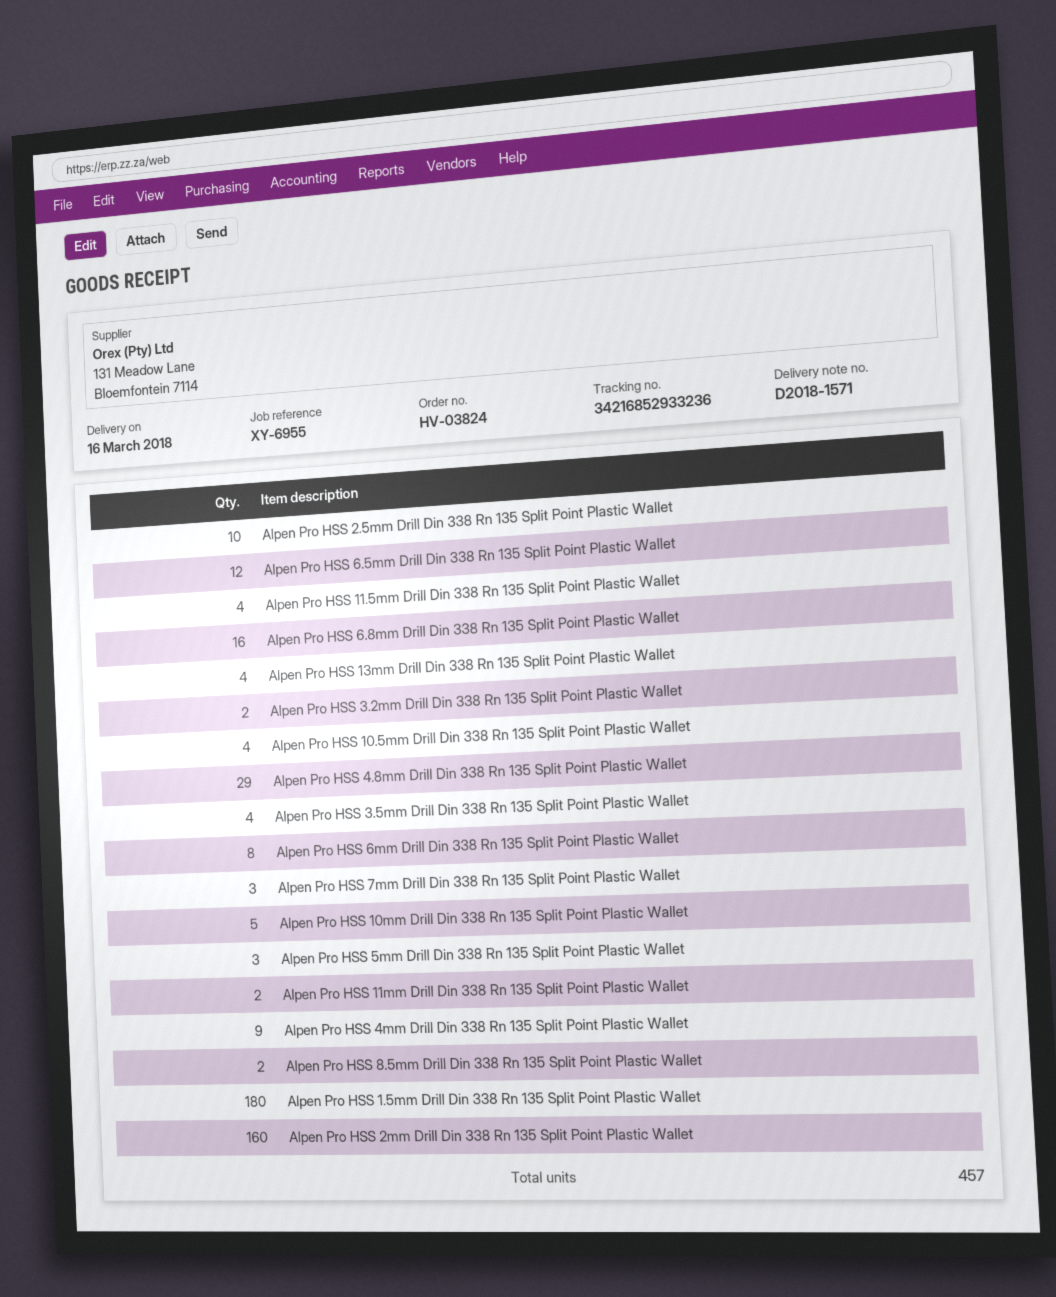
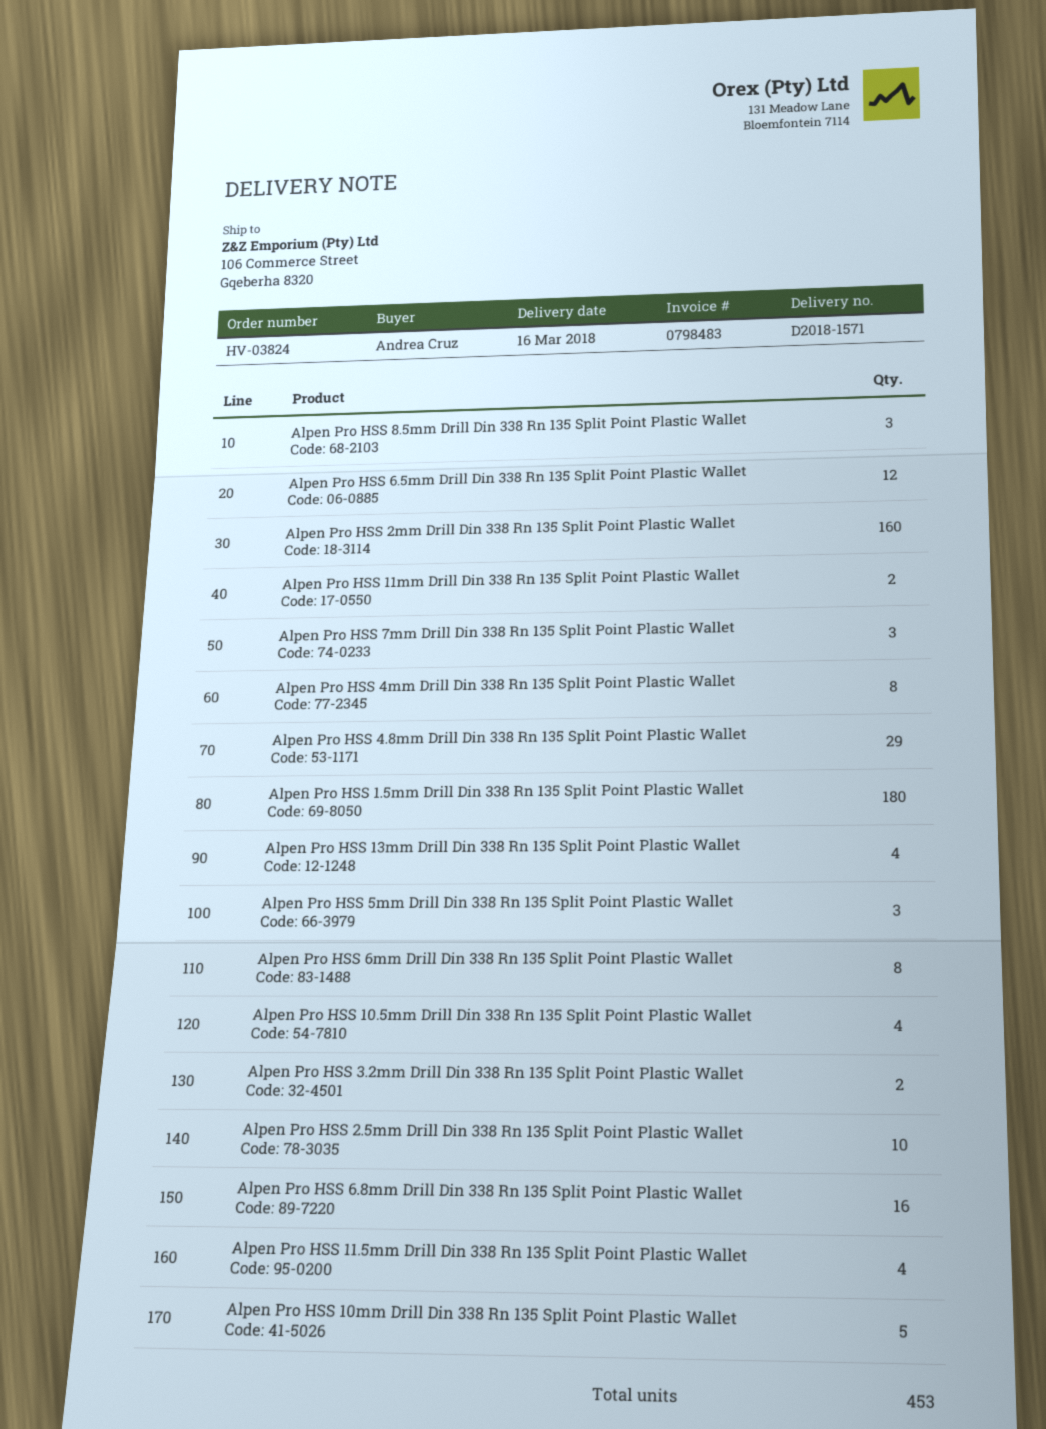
Alpen Pro HSS 3.5mm Drill Din 338 Rn 135 Split Point Plastic Wallet: 4 -> none
Alpen Pro HSS 4mm Drill Din 338 Rn 135 Split Point Plastic Wallet: 9 -> 8
Alpen Pro HSS 8.5mm Drill Din 338 Rn 135 Split Point Plastic Wallet: 2 -> 3
total quantity: 457 -> 453

